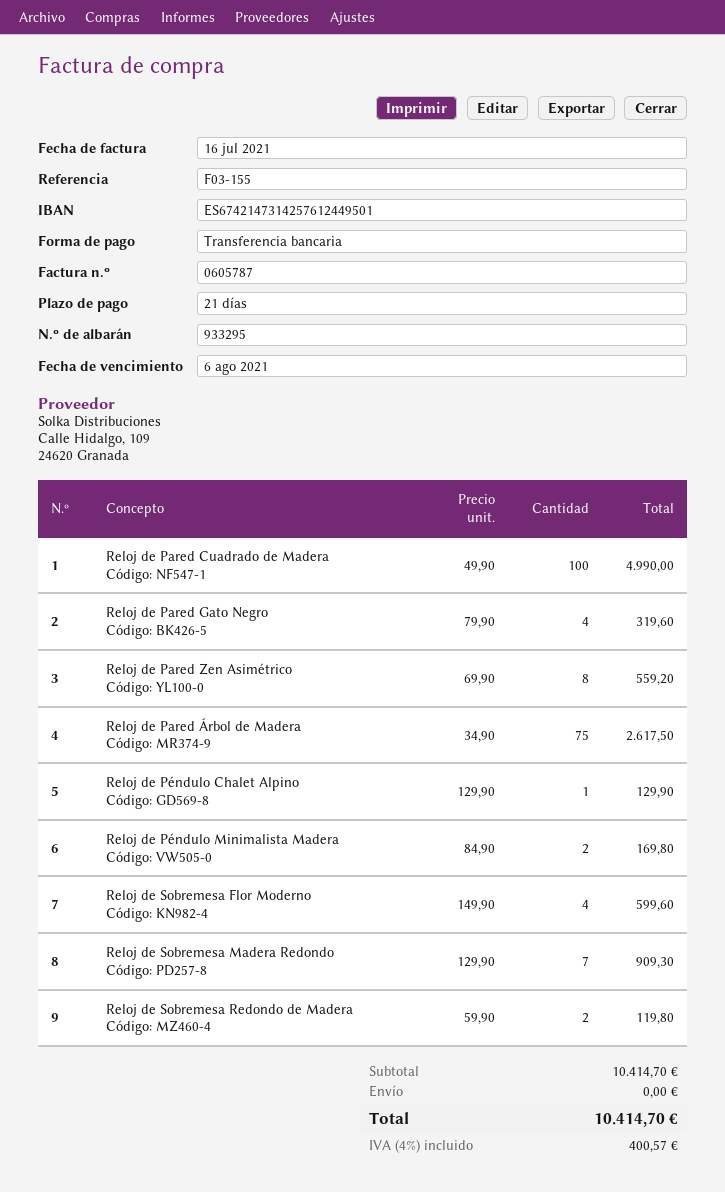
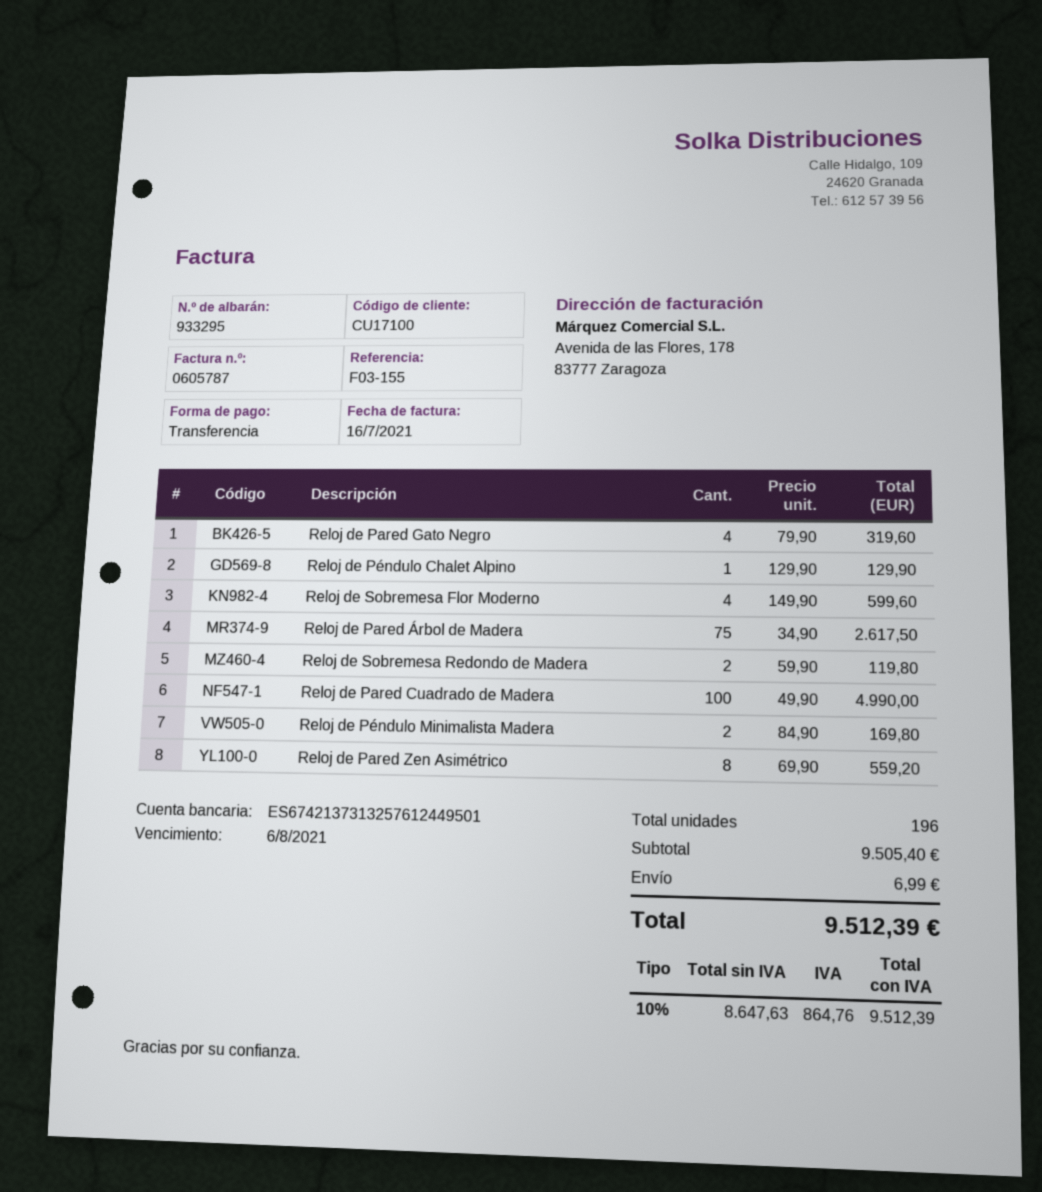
bank account: ES6742147314257612449501 -> ES6742137313257612449501
Reloj de Sobremesa Madera Redondo: 7 x 129.90 = 909.30 -> none
subtotal: 10414.70 -> 9505.40
shipping: 0.00 -> 6.99
tax: 4% = 400.57 -> 10% = 864.76
total: 10414.70 -> 9512.39

